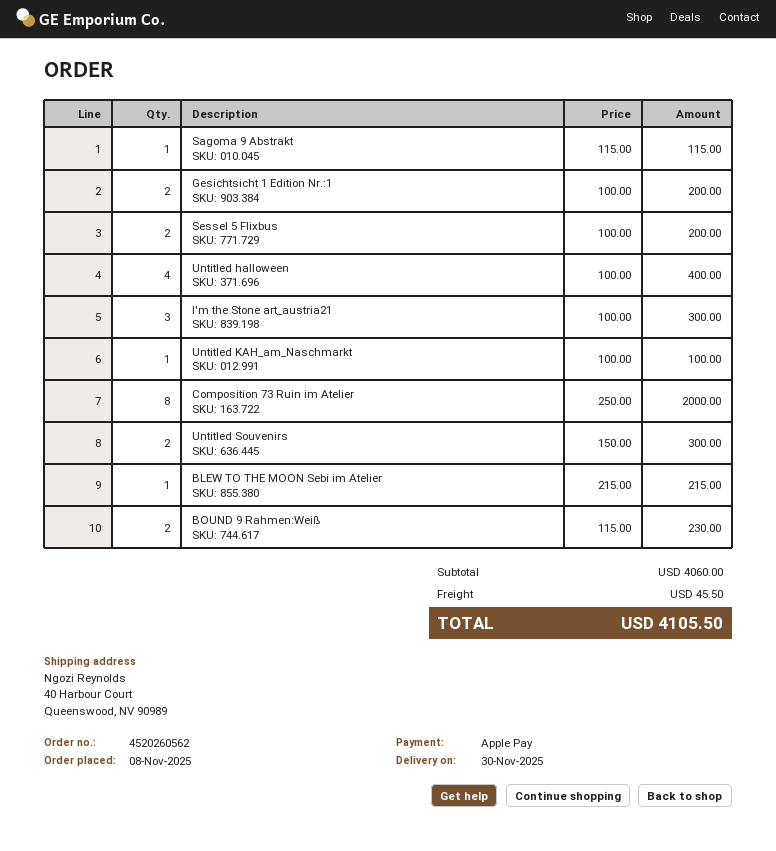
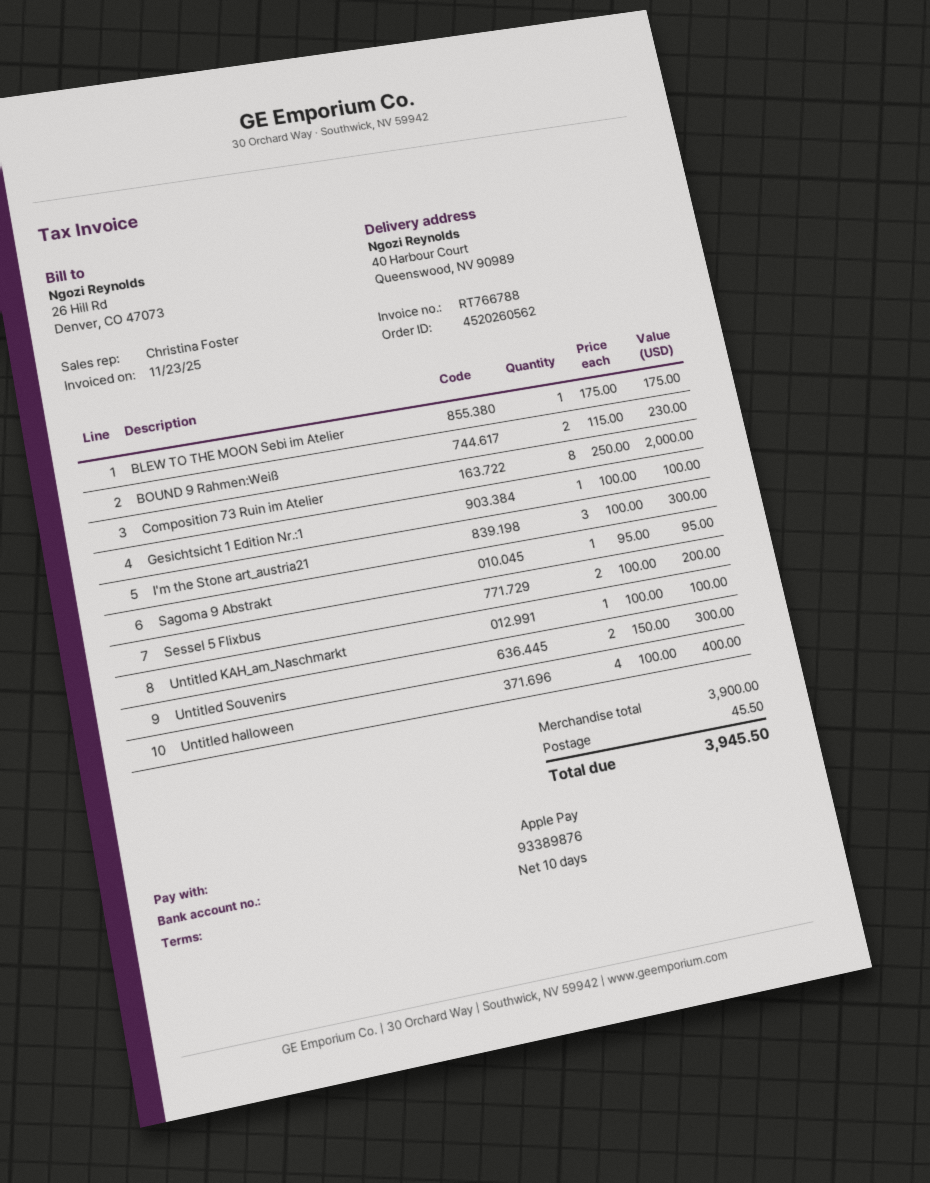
Sagoma 9 Abstrakt: 1 x 115.00 = 115.00 -> 1 x 95.00 = 95.00
Gesichtsicht 1 Edition Nr.:1: 2 x 100.00 = 200.00 -> 1 x 100.00 = 100.00
BLEW TO THE MOON Sebi im Atelier: 1 x 215.00 = 215.00 -> 1 x 175.00 = 175.00
subtotal: 4060.00 -> 3900.00
total: 4105.50 -> 3945.50

